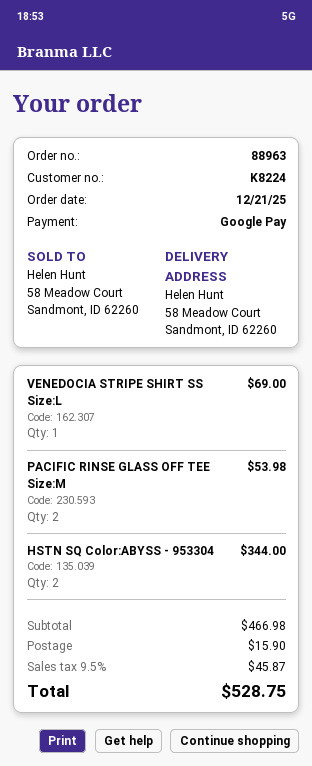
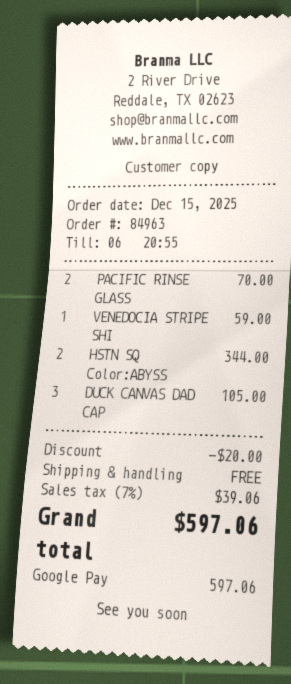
order number: 88963 -> 84963
order date: 2025-12-21 -> 2025-12-15
VENEDOCIA STRIPE SHIRT SS Size:L: 1 for 69.00 -> 1 for 59.00
PACIFIC RINSE GLASS OFF TEE Size:M: 2 for 53.98 -> 2 for 70.00
DUCK CANVAS DAD CAP: none -> 3 for 105.00
discount: none -> 20.00
shipping: 15.90 -> 0.00
tax: 9.5% = 45.87 -> 7% = 39.06
total: 528.75 -> 597.06

